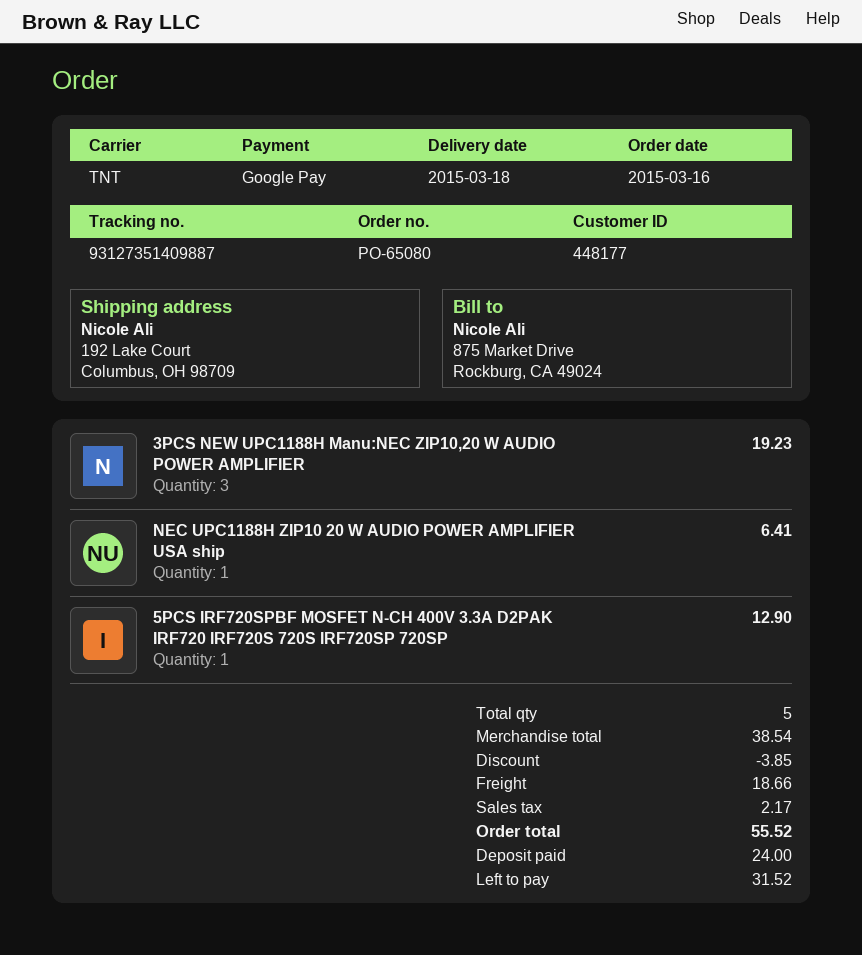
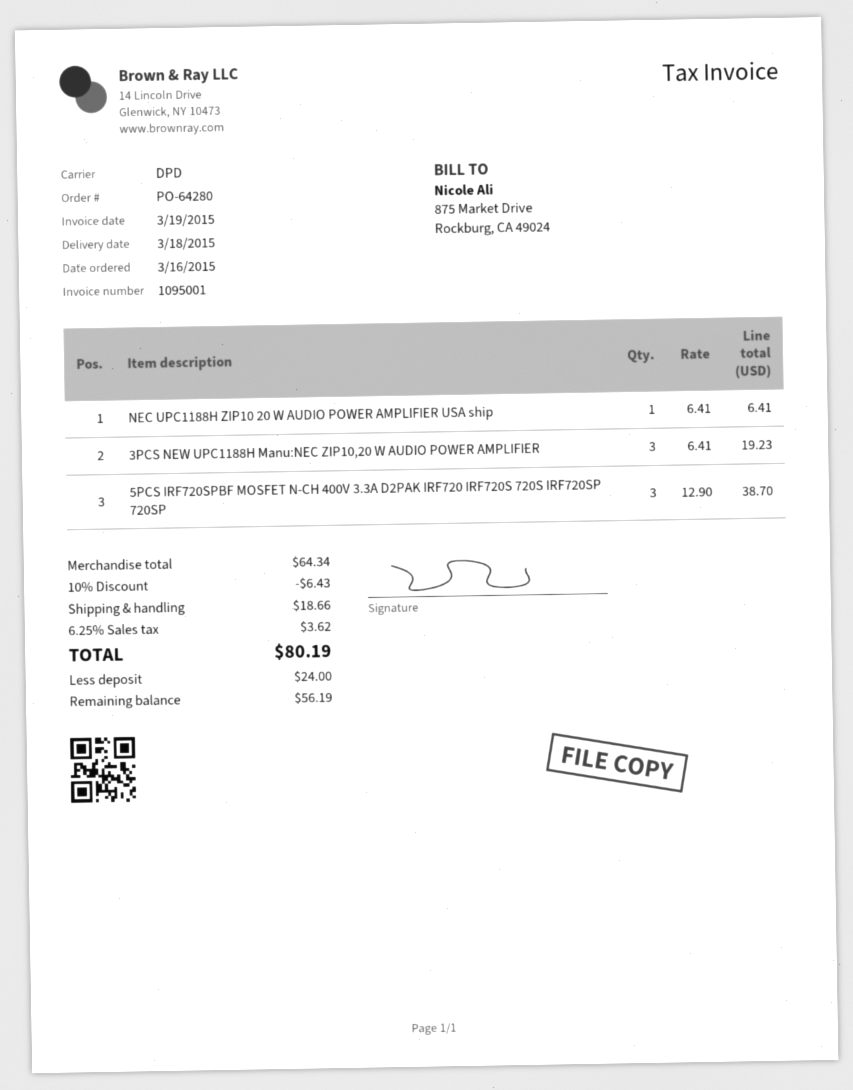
order number: PO-65080 -> PO-64280
shipping method: TNT -> DPD
5PCS IRF720SPBF MOSFET N-CH 400V 3.3A D2PAK IRF720 IRF720S 720S IRF720SP 720SP: 1 for 12.90 -> 3 for 38.70
subtotal: 38.54 -> 64.34
discount: 3.85 -> 6.43
tax: 2.17 -> 3.62
total: 55.52 -> 80.19
balance: 31.52 -> 56.19

